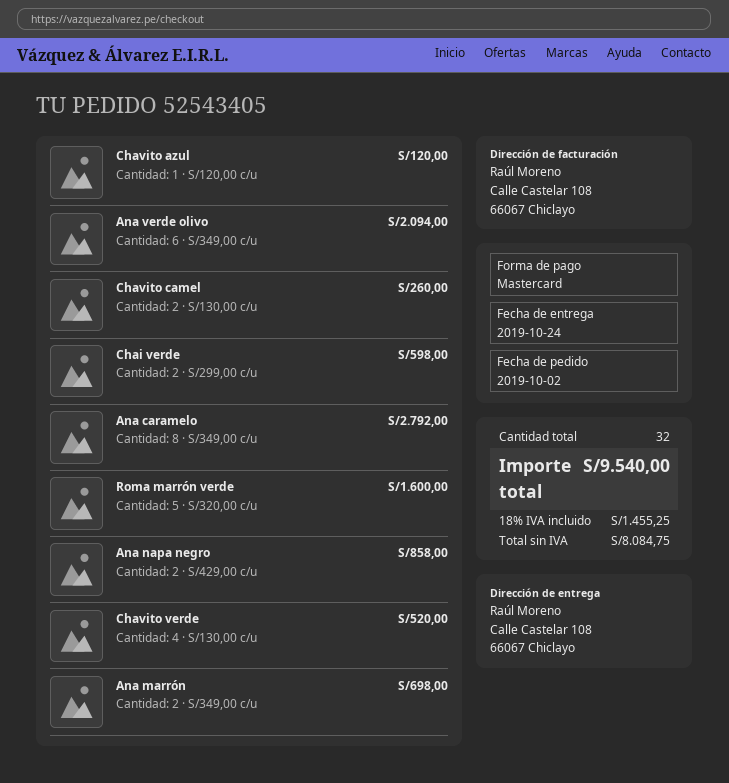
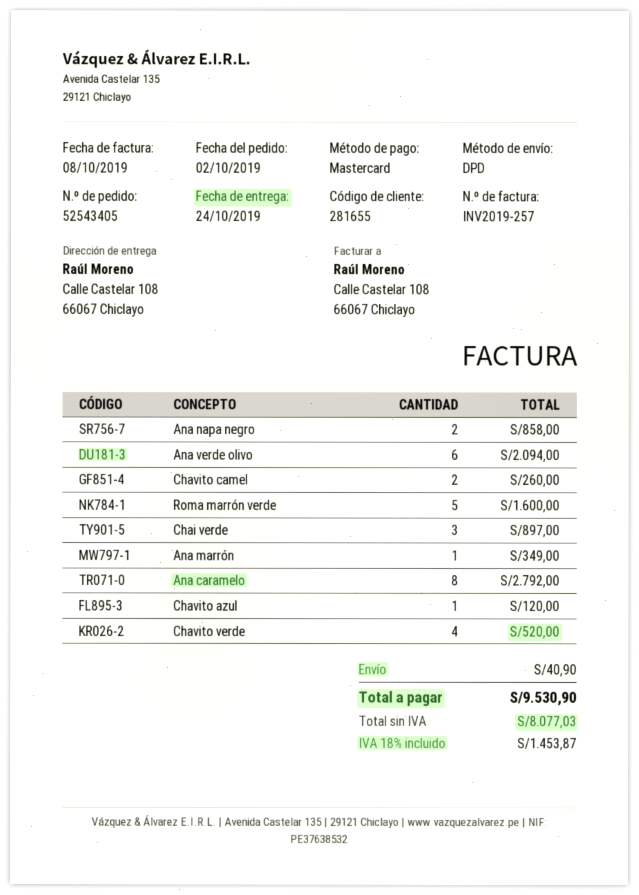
Chai verde: 2 for 598.00 -> 3 for 897.00
Ana marrón: 2 for 698.00 -> 1 for 349.00
shipping: none -> 40.90
net: 8084.75 -> 8077.03
tax: 18% = 1455.25 -> 18% = 1453.87
total: 9540.00 -> 9530.90

